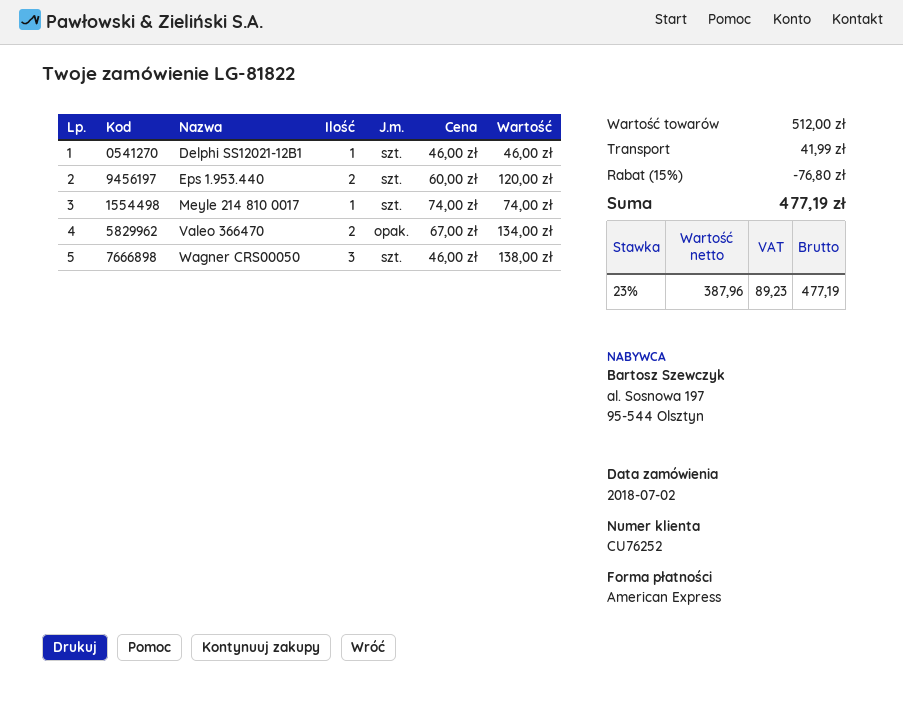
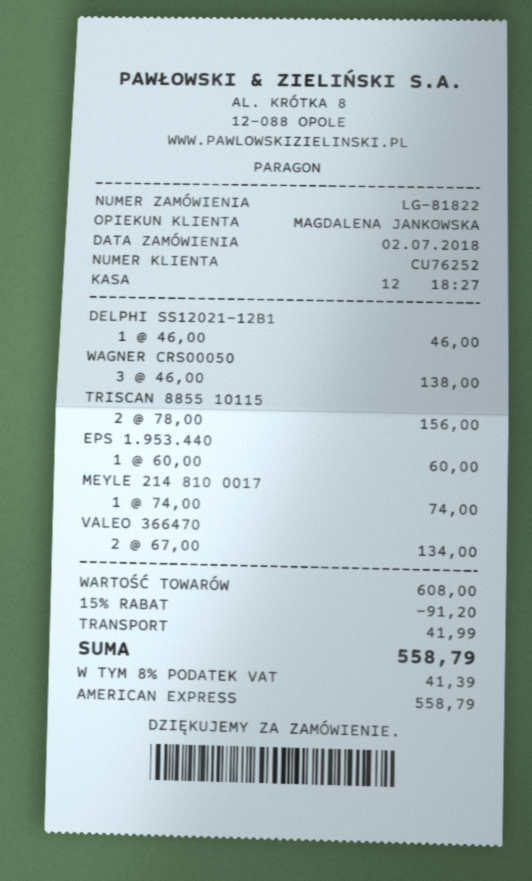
Eps 1.953.440: 2 x 60.00 = 120.00 -> 1 x 60.00 = 60.00
TRISCAN 8855 10115: none -> 2 x 78.00 = 156.00
subtotal: 512.00 -> 608.00
discount: 15% = 76.80 -> 15% = 91.20
tax: 23% = 89.23 -> 8% = 41.39
total: 477.19 -> 558.79

